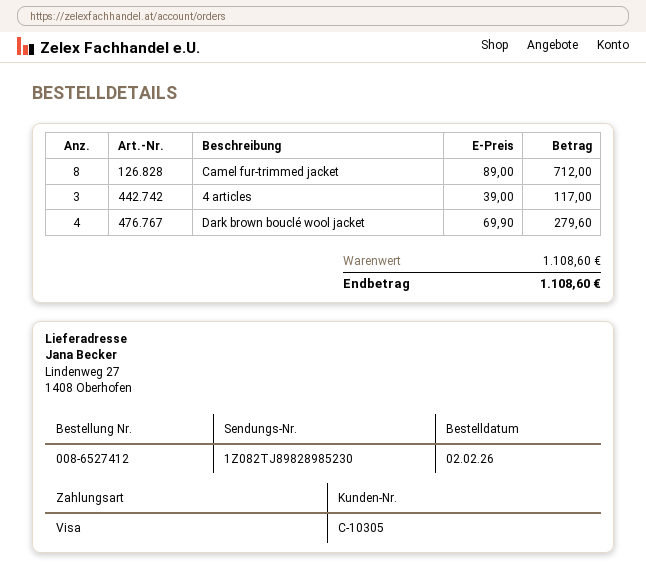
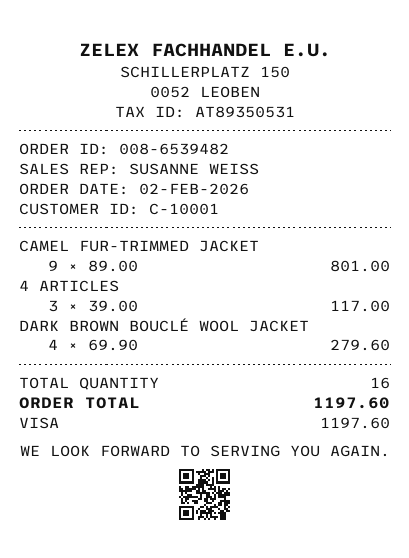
order number: 008-6527412 -> 008-6539482
customer number: C-10305 -> C-10001
Camel fur-trimmed jacket: 8 x 89.00 = 712.00 -> 9 x 89.00 = 801.00
total: 1108.60 -> 1197.60

